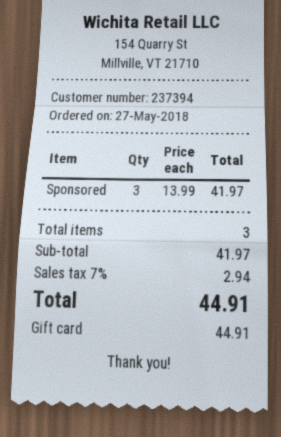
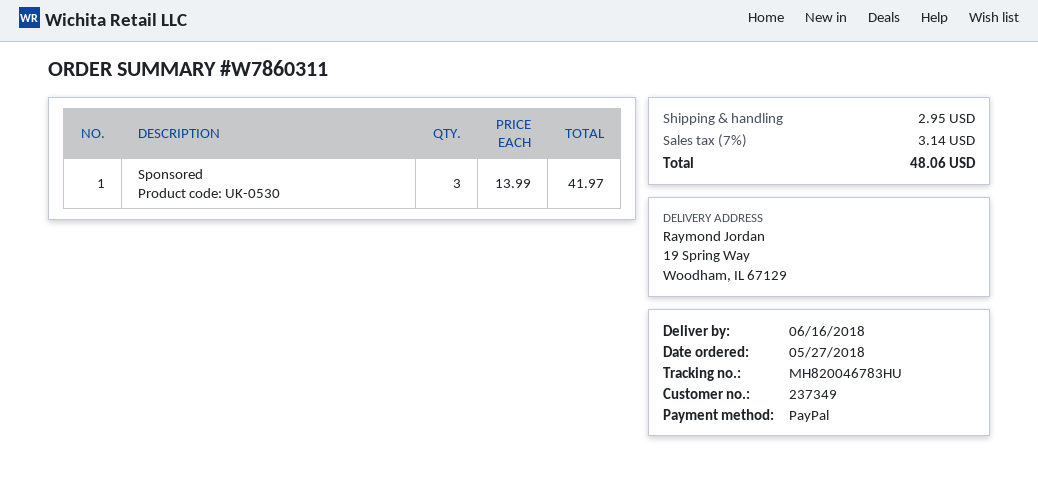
customer number: 237394 -> 237349
payment method: gift card -> PayPal
shipping: none -> 2.95
tax: 7% = 2.94 -> 7% = 3.14
total: 44.91 -> 48.06

